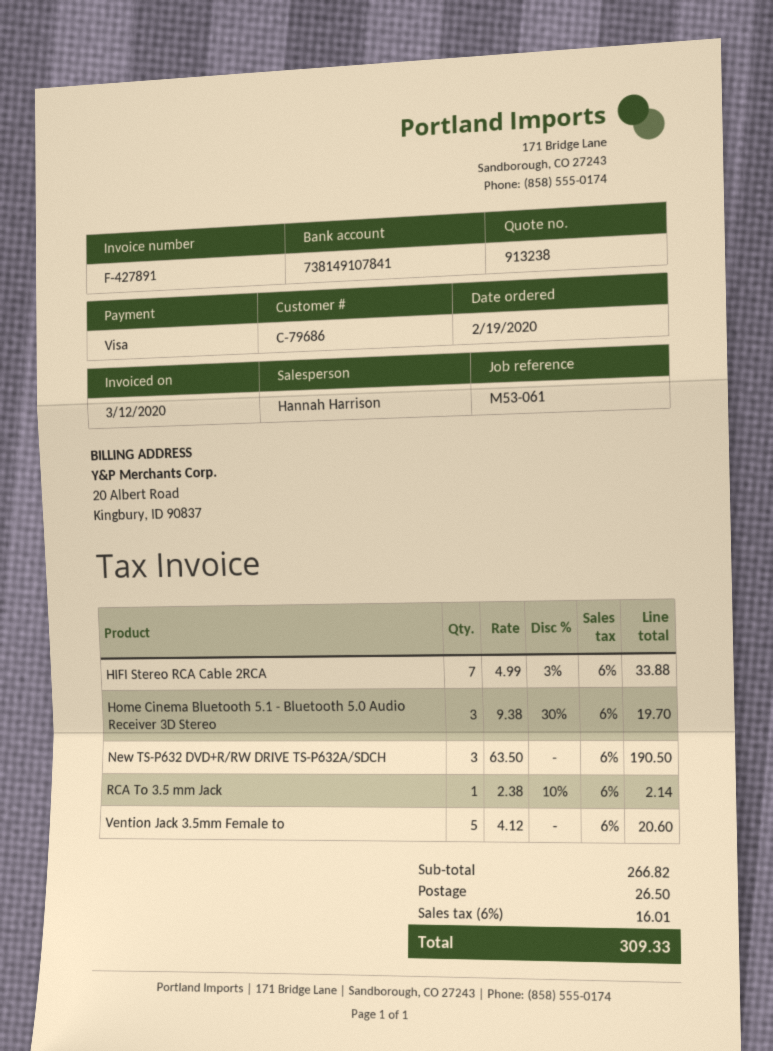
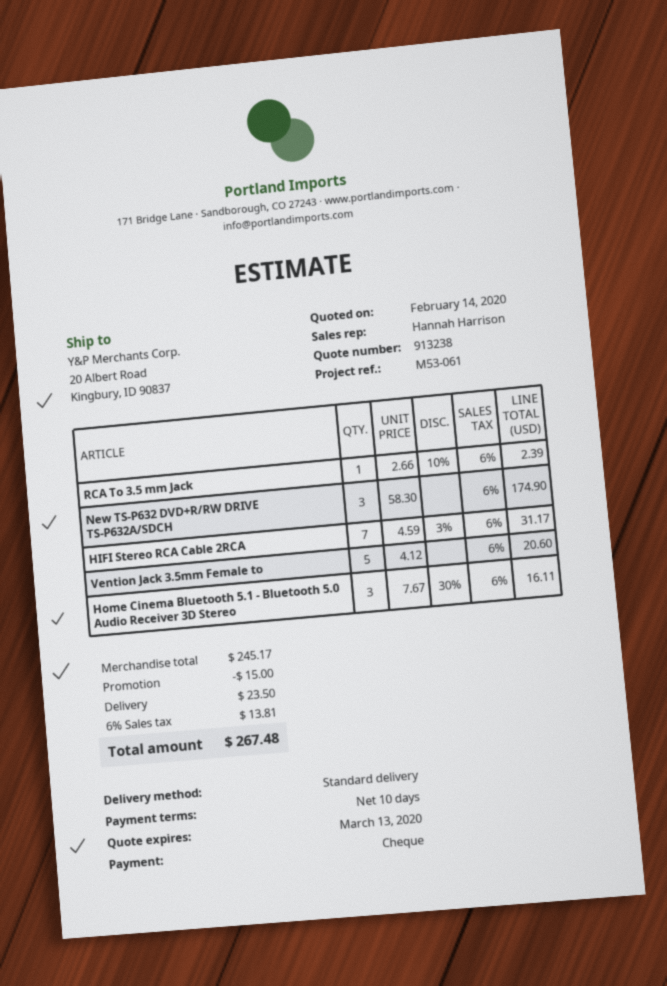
payment method: Visa -> cheque
HIFI Stereo RCA Cable 2RCA: 7 x 4.99 - 3% = 33.88 -> 7 x 4.59 - 3% = 31.17
Home Cinema Bluetooth 5.1 - Bluetooth 5.0 Audio Receiver 3D Stereo: 3 x 9.38 - 30% = 19.70 -> 3 x 7.67 - 30% = 16.11
New TS-P632 DVD+R/RW DRIVE TS-P632A/SDCH: 3 x 63.50 = 190.50 -> 3 x 58.30 = 174.90
RCA To 3.5 mm Jack: 1 x 2.38 - 10% = 2.14 -> 1 x 2.66 - 10% = 2.39
subtotal: 266.82 -> 245.17
discount: none -> 15.00
shipping: 26.50 -> 23.50
tax: 6% = 16.01 -> 6% = 13.81
total: 309.33 -> 267.48

